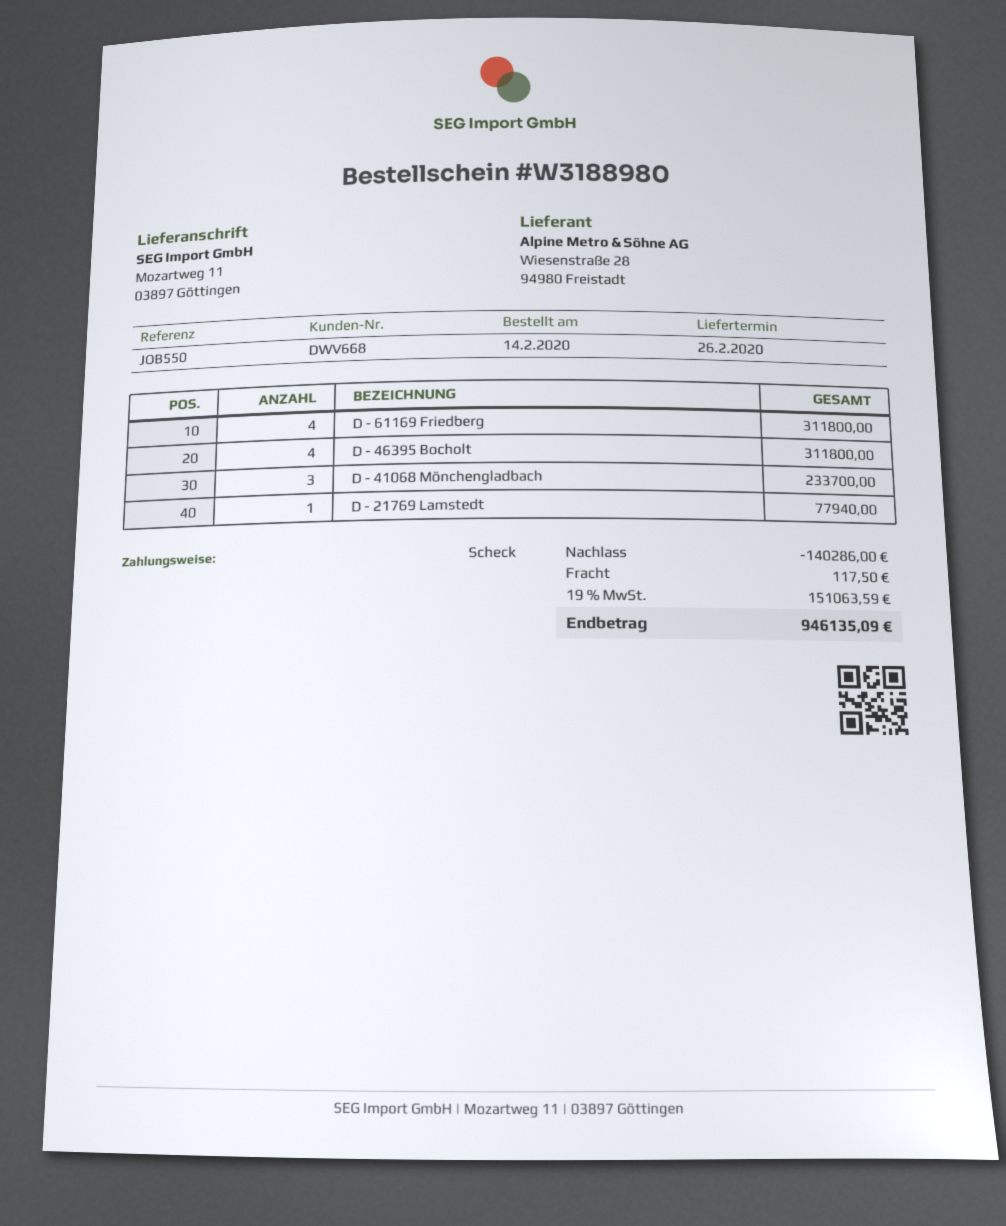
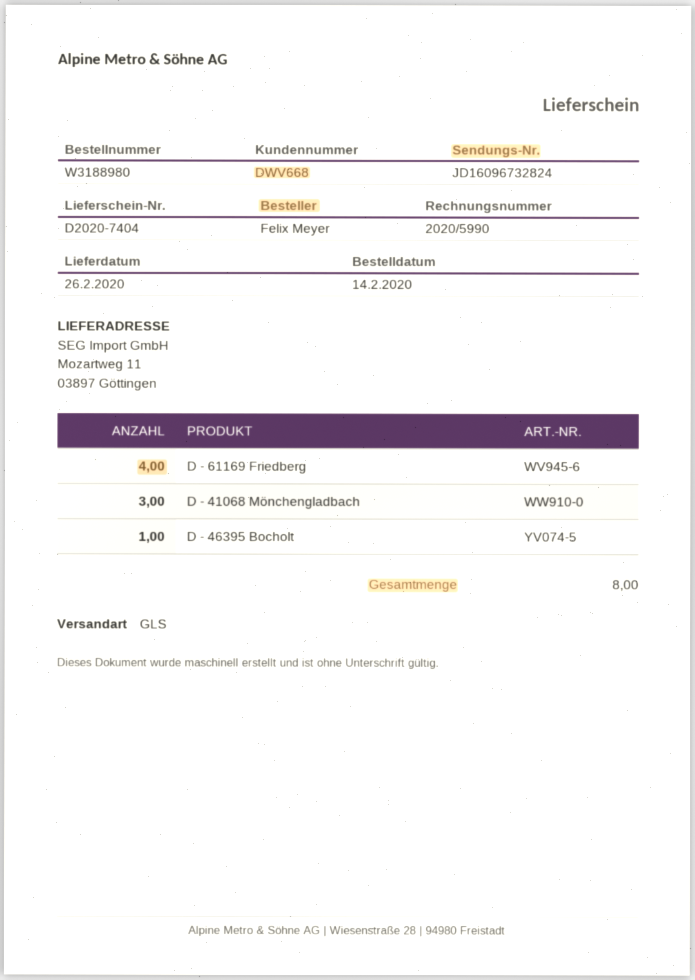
D - 46395 Bocholt: 4 -> 1
D - 21769 Lamstedt: 1 -> none

